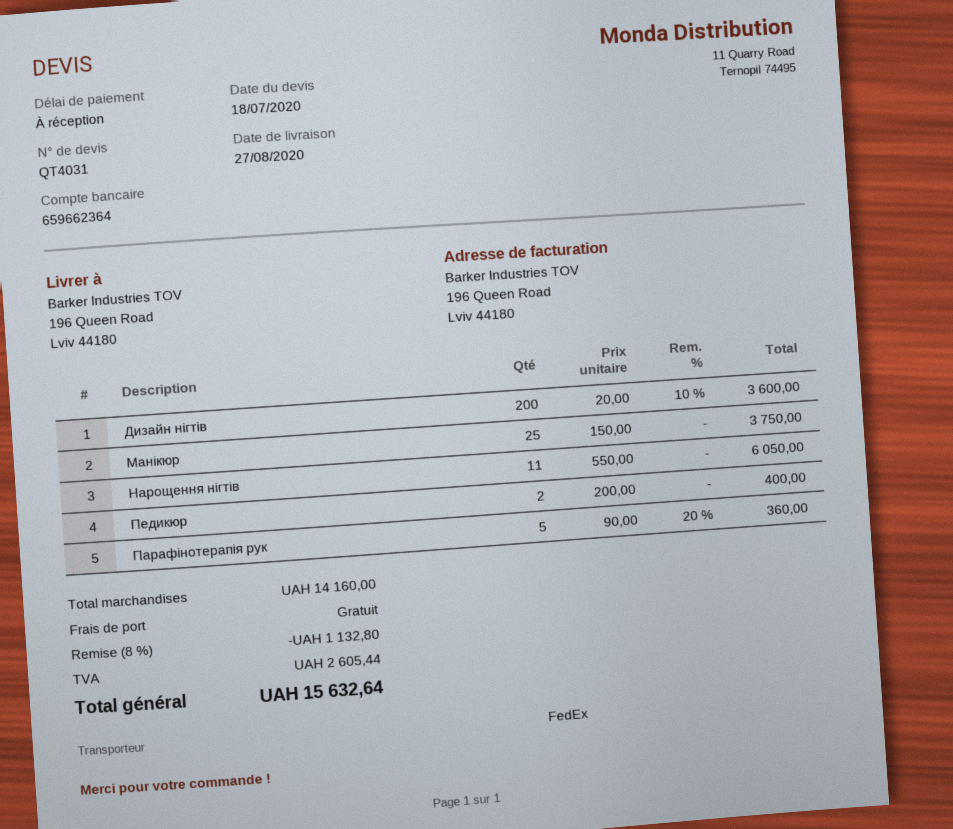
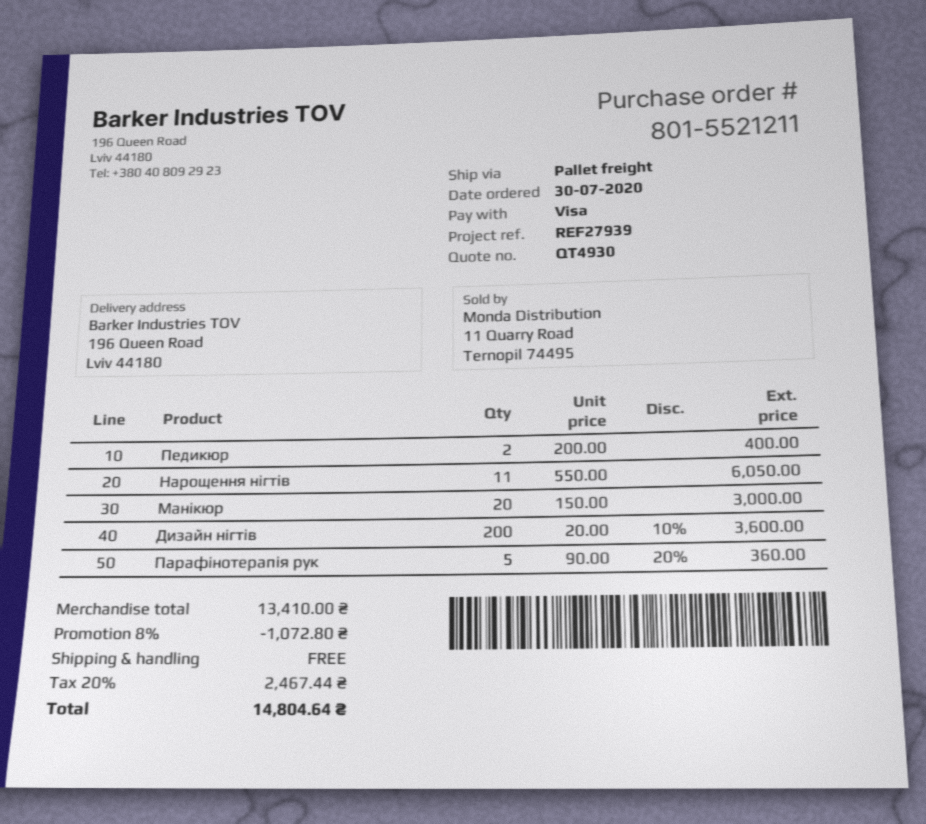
quote number: QT4031 -> QT4930
shipping method: FedEx -> pallet freight
Манікюр: 25 x 150.00 = 3750.00 -> 20 x 150.00 = 3000.00
subtotal: 14160.00 -> 13410.00
discount: 8% = 1132.80 -> 8% = 1072.80
tax: 2605.44 -> 2467.44
total: 15632.64 -> 14804.64

